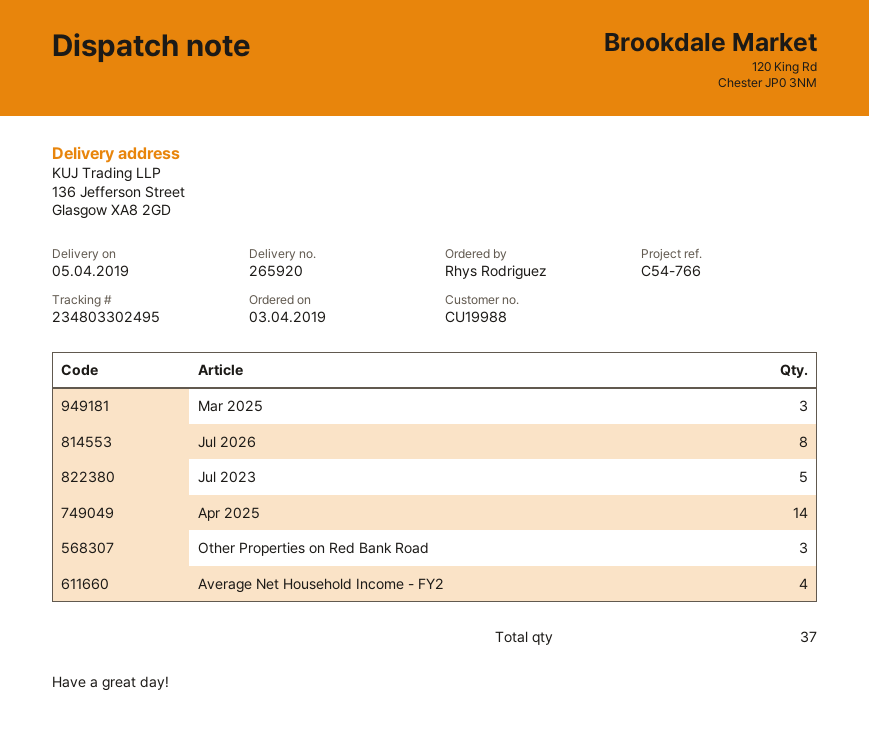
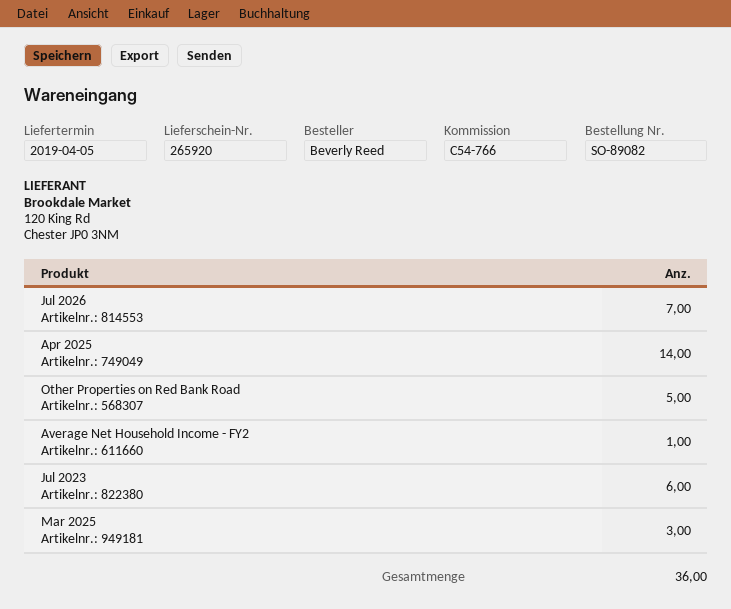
ordered by: Rhys Rodriguez -> Beverly Reed
Jul 2026: 8 -> 7
Jul 2023: 5 -> 6
Other Properties on Red Bank Road: 3 -> 5
Average Net Household Income - FY2: 4 -> 1
total quantity: 37 -> 36

